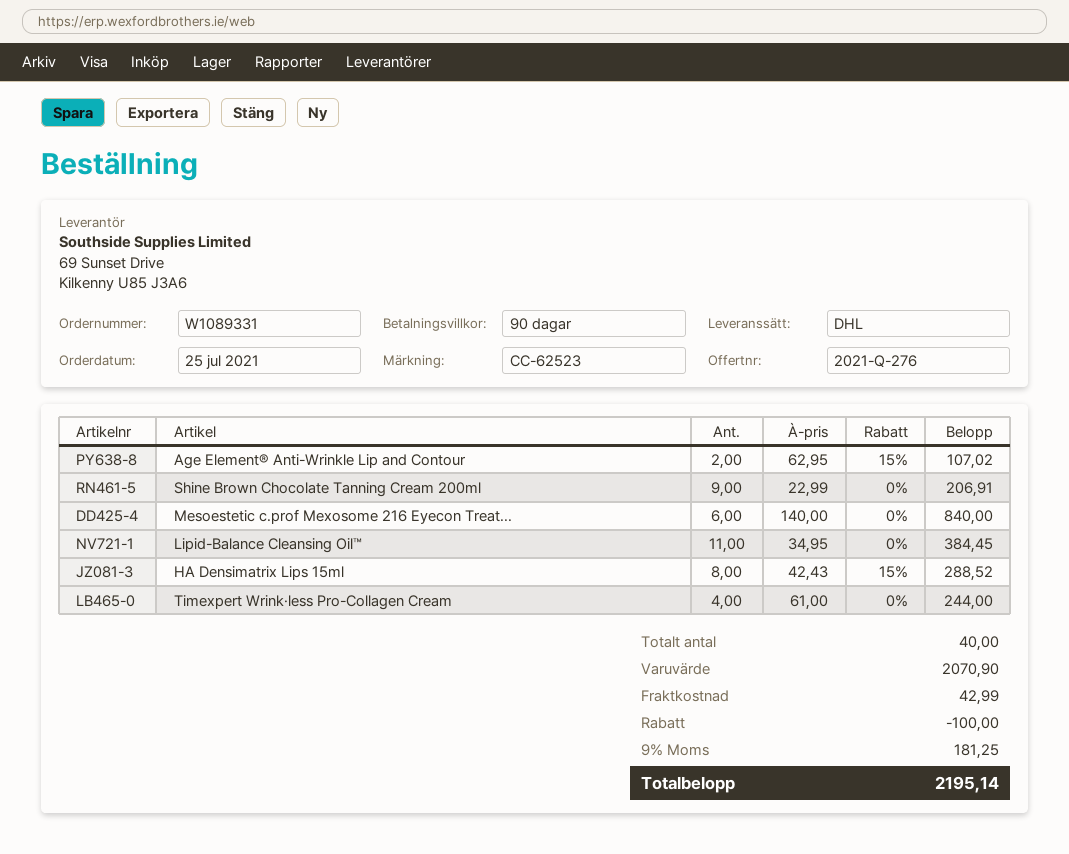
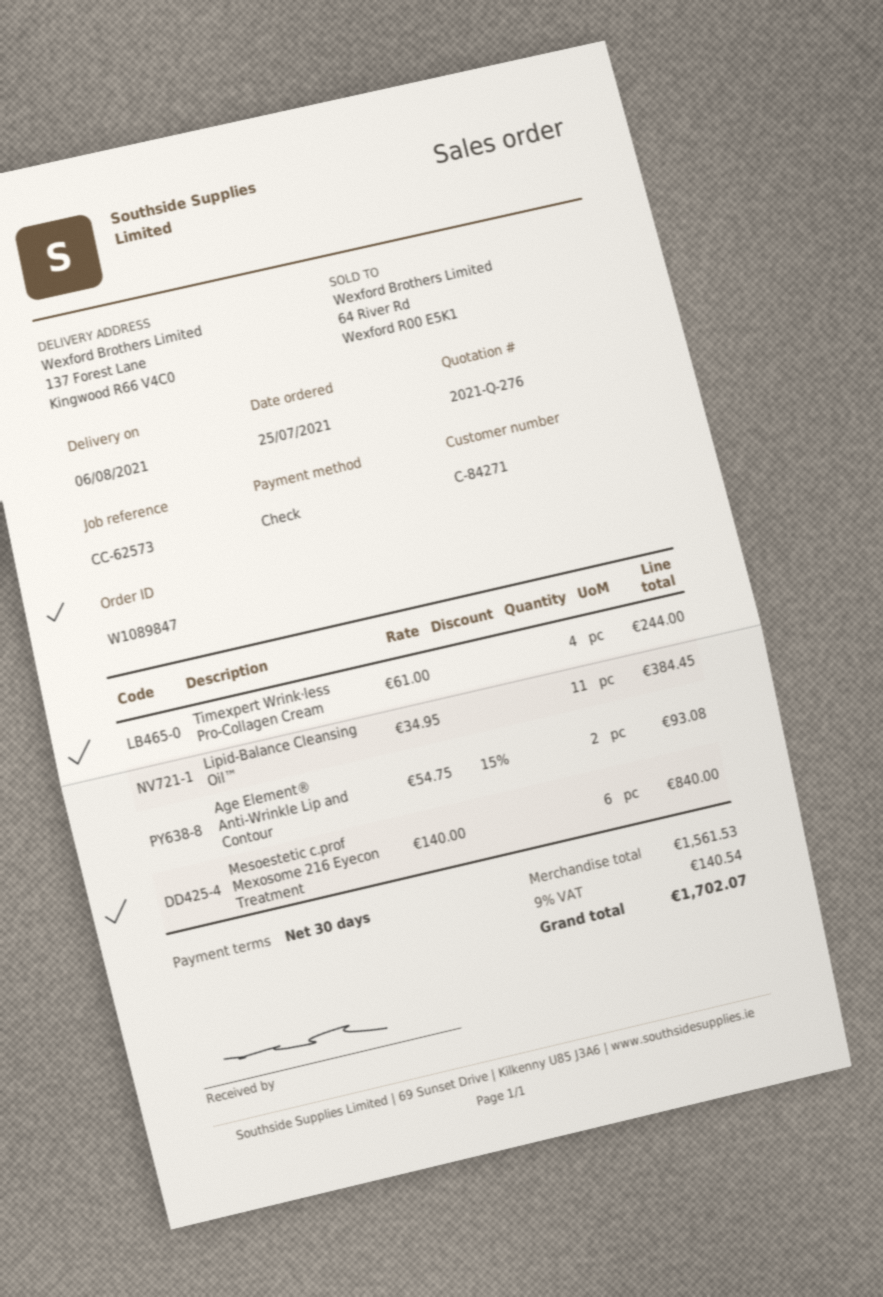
order number: W1089331 -> W1089847
payment terms: 90 days -> 30 days
reference: CC-62523 -> CC-62573
Age Element® Anti-Wrinkle Lip and Contour: 2 x 62.95 - 15% = 107.02 -> 2 x 54.75 - 15% = 93.08
Shine Brown Chocolate Tanning Cream 200ml: 9 x 22.99 = 206.91 -> none
HA Densimatrix Lips 15ml: 8 x 42.43 - 15% = 288.52 -> none
subtotal: 2070.90 -> 1561.53
discount: 100.00 -> none
shipping: 42.99 -> none
tax: 9% = 181.25 -> 9% = 140.54
total: 2195.14 -> 1702.07

